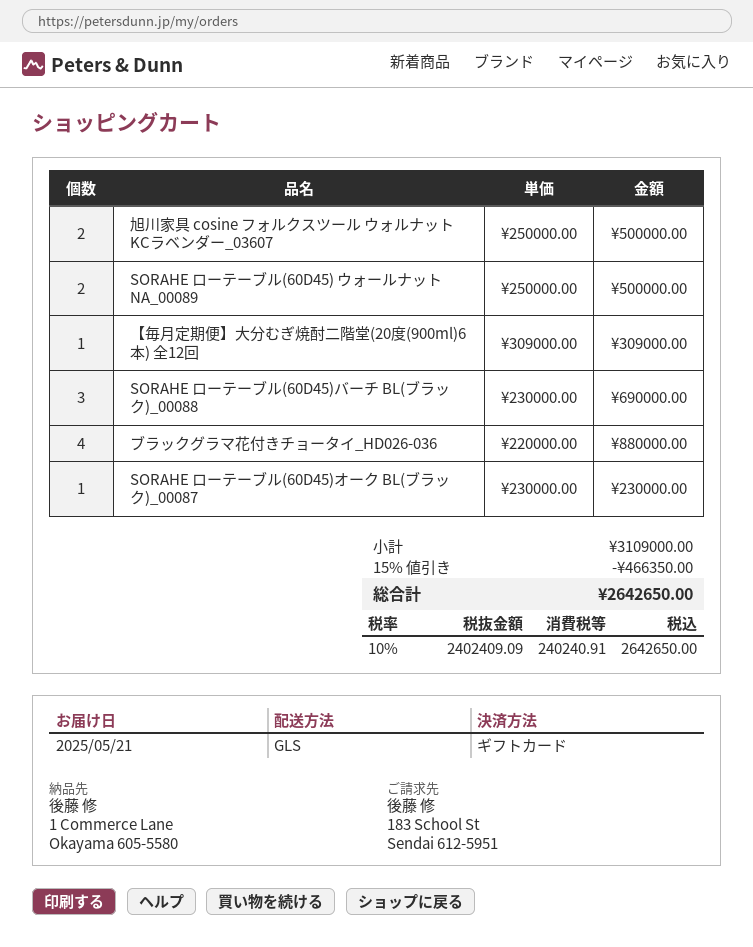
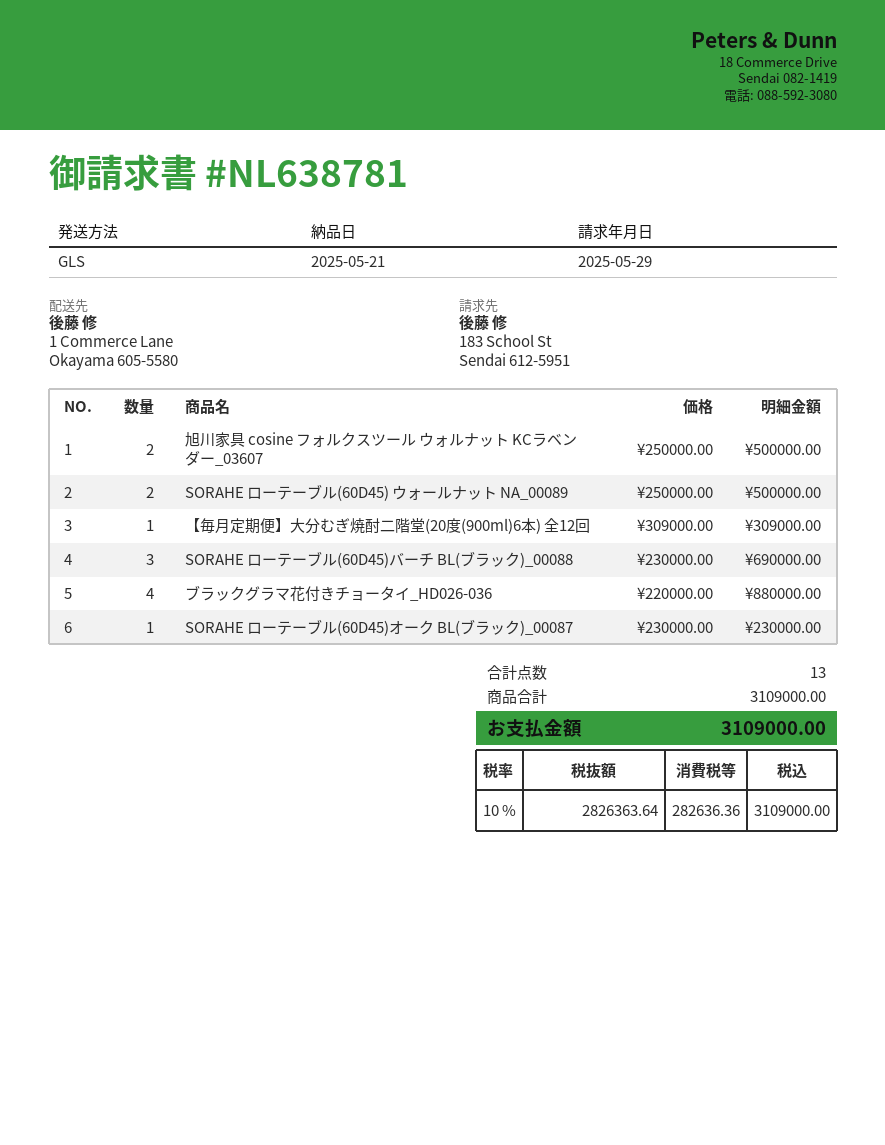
discount: 15% = 466350.00 -> none
net: 2402409.09 -> 2826363.64
tax: 10% = 240240.91 -> 10% = 282636.36
total: 2642650.00 -> 3109000.00

